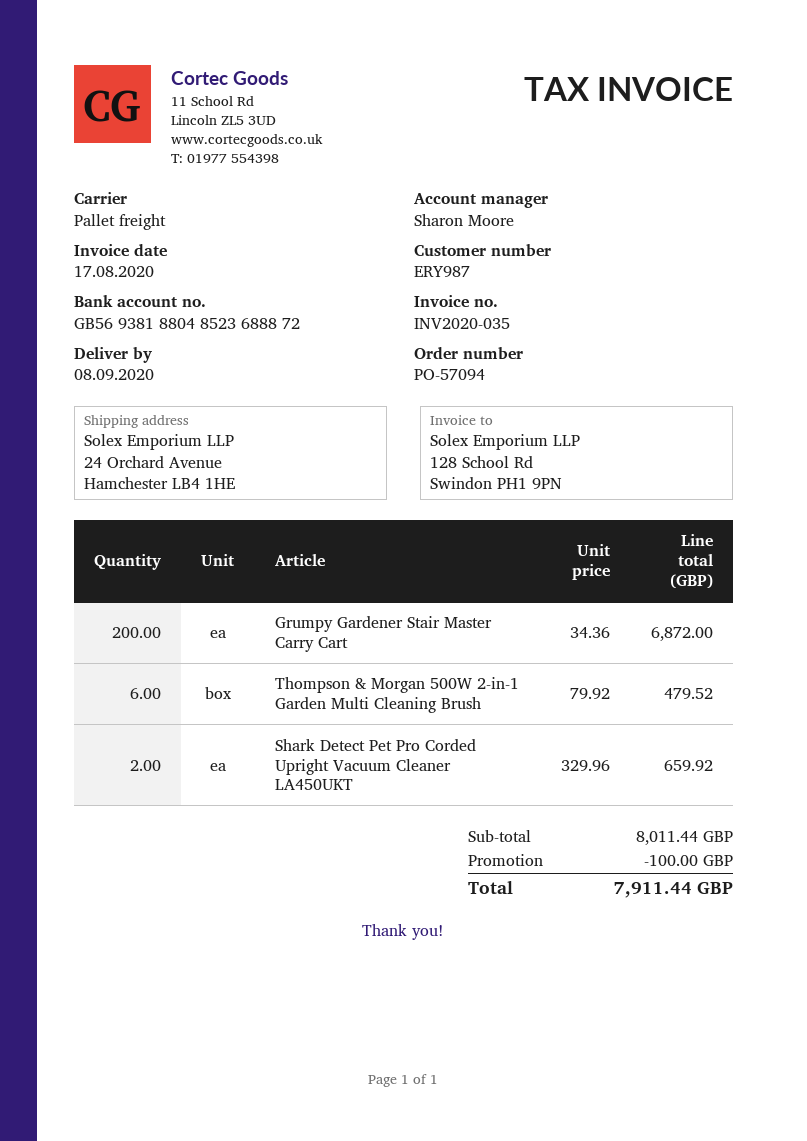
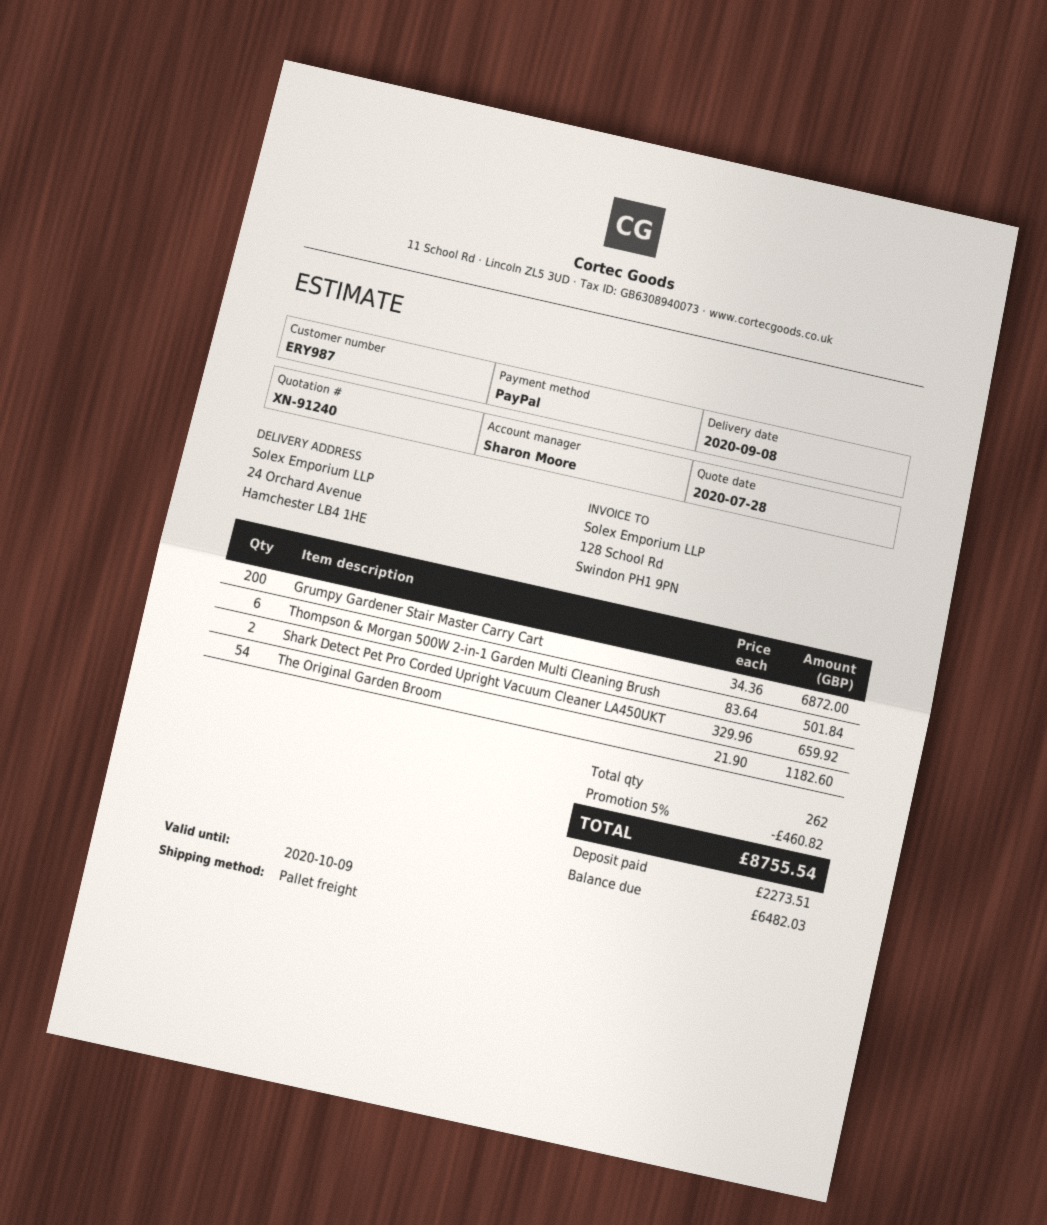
Thompson & Morgan 500W 2-in-1 Garden Multi Cleaning Brush: 6 x 79.92 = 479.52 -> 6 x 83.64 = 501.84
The Original Garden Broom: none -> 54 x 21.90 = 1182.60
discount: 100.00 -> 460.82
total: 7911.44 -> 8755.54

